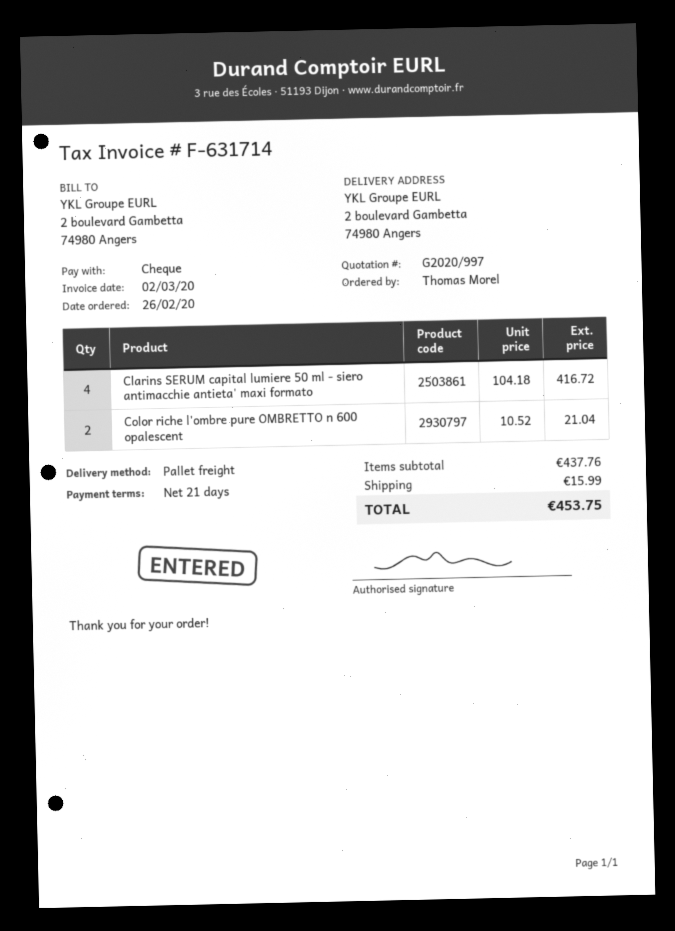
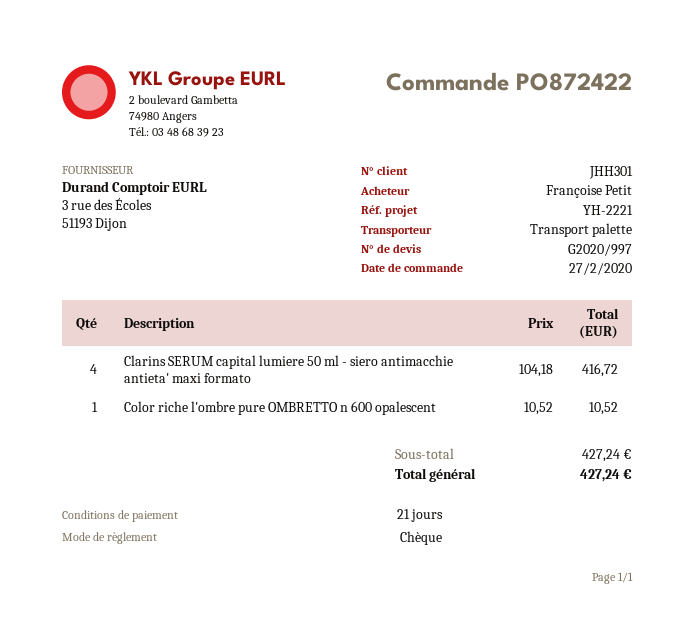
order date: 2020-02-26 -> 2020-02-27
ordered by: Thomas Morel -> Françoise Petit
Color riche l'ombre pure OMBRETTO n 600 opalescent: 2 x 10.52 = 21.04 -> 1 x 10.52 = 10.52
subtotal: 437.76 -> 427.24
shipping: 15.99 -> none
total: 453.75 -> 427.24

